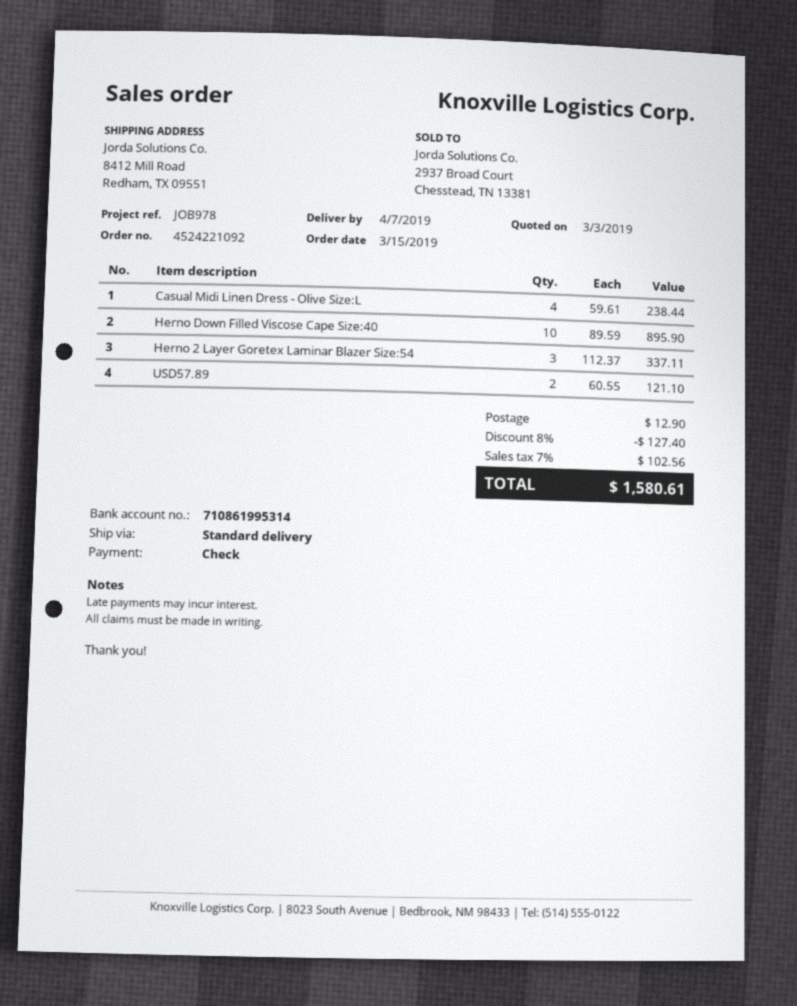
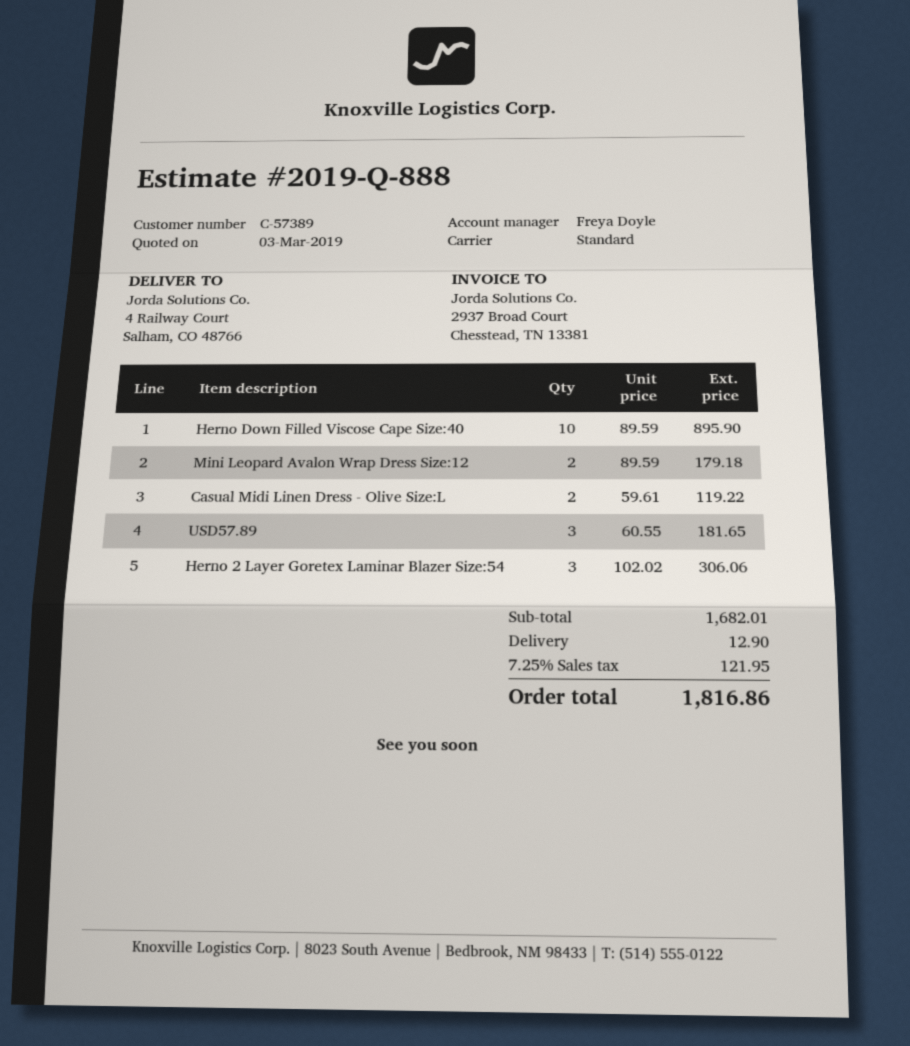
ship to: 8412 Mill Road, Redham, TX 09551 -> 4 Railway Court, Salham, CO 48766
Casual Midi Linen Dress - Olive Size:L: 4 x 59.61 = 238.44 -> 2 x 59.61 = 119.22
Herno 2 Layer Goretex Laminar Blazer Size:54: 3 x 112.37 = 337.11 -> 3 x 102.02 = 306.06
USD57.89: 2 x 60.55 = 121.10 -> 3 x 60.55 = 181.65
Mini Leopard Avalon Wrap Dress Size:12: none -> 2 x 89.59 = 179.18
discount: 8% = 127.40 -> none
tax: 7% = 102.56 -> 7.25% = 121.95
total: 1580.61 -> 1816.86

